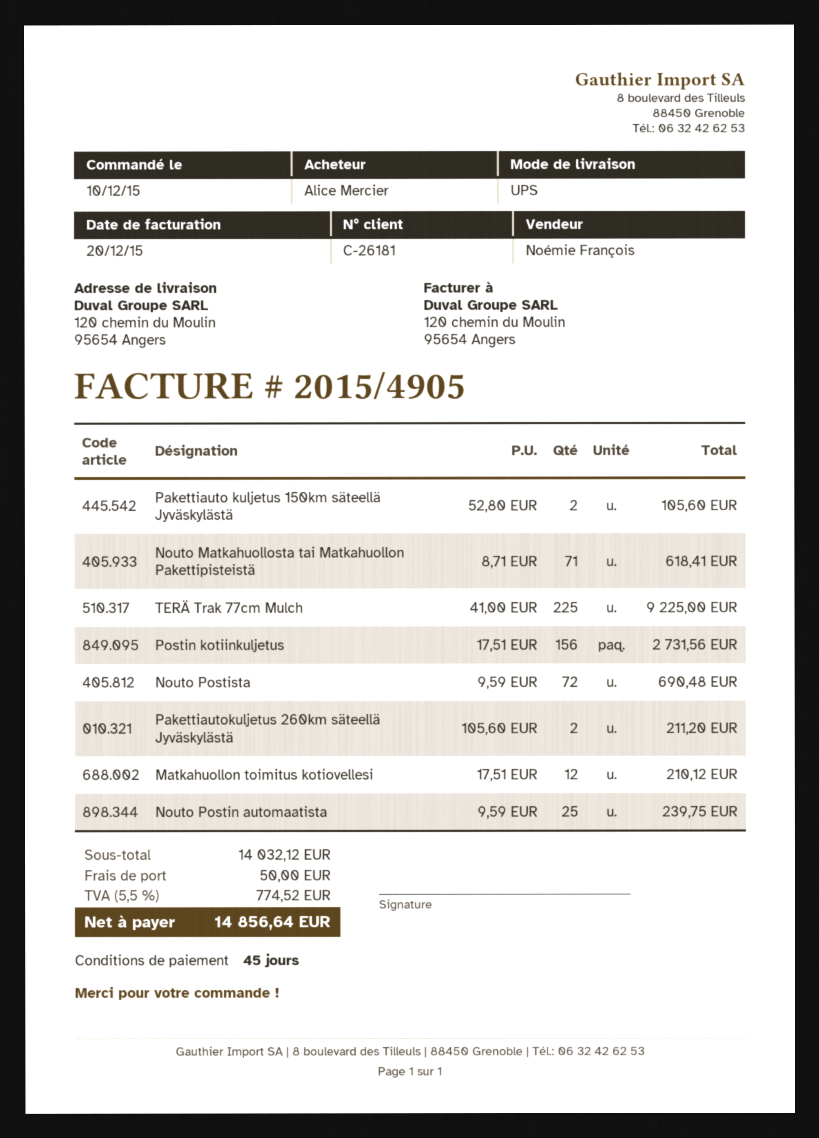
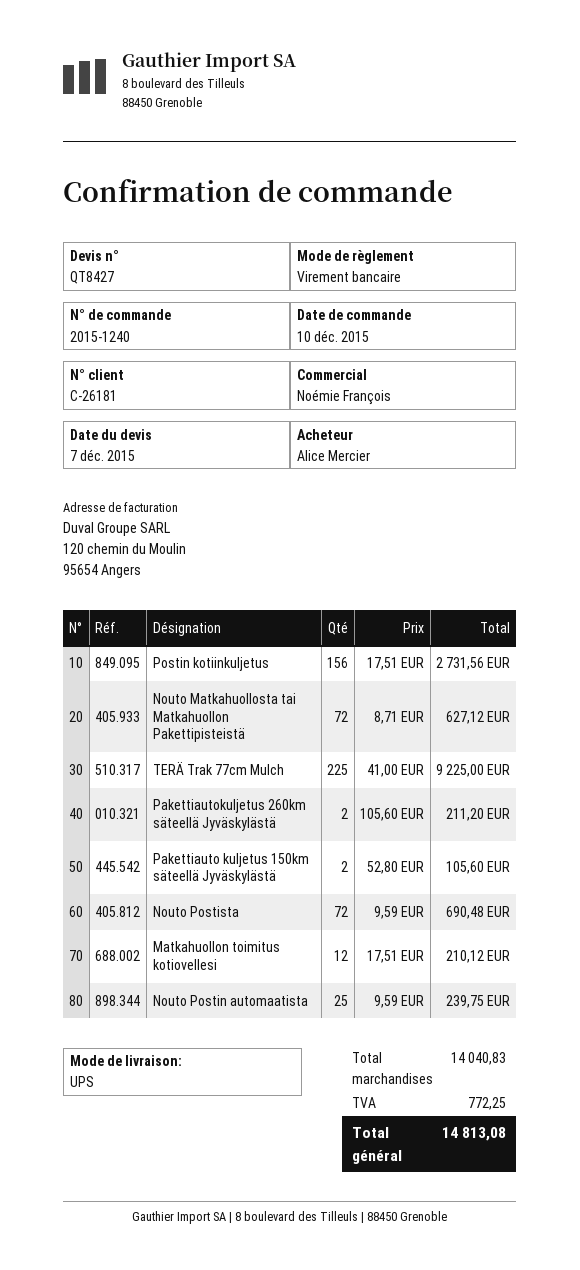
Nouto Matkahuollosta tai Matkahuollon Pakettipisteistä: 71 x 8.71 = 618.41 -> 72 x 8.71 = 627.12
subtotal: 14032.12 -> 14040.83
shipping: 50.00 -> none
tax: 774.52 -> 772.25
total: 14856.64 -> 14813.08

